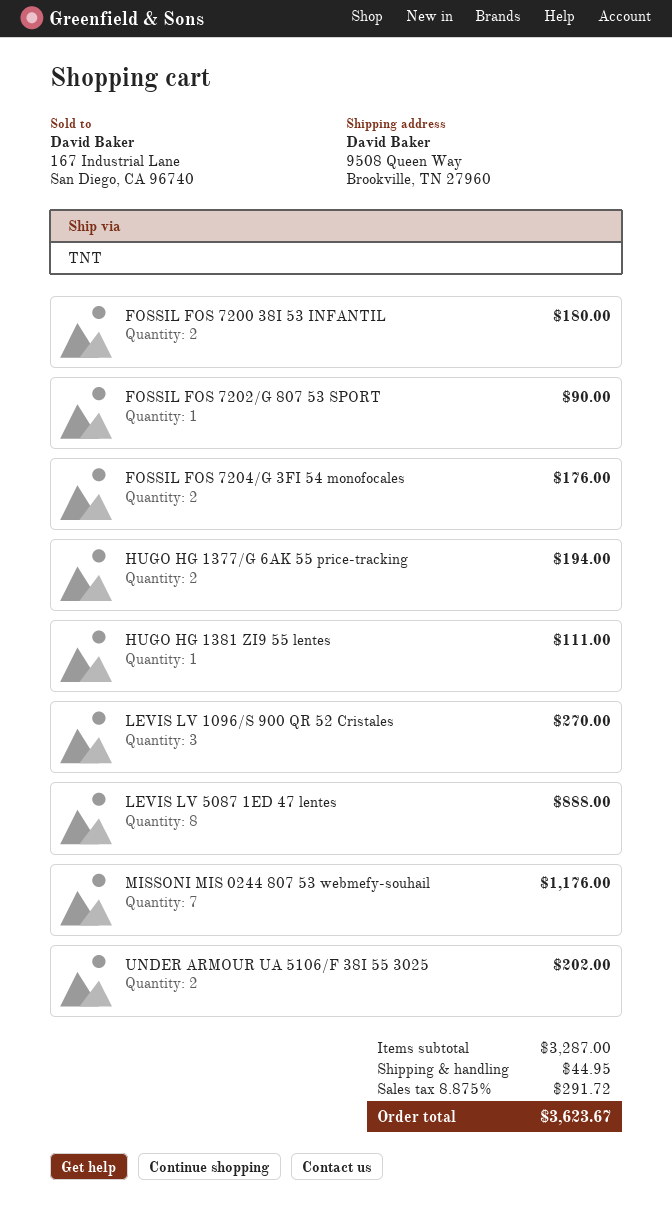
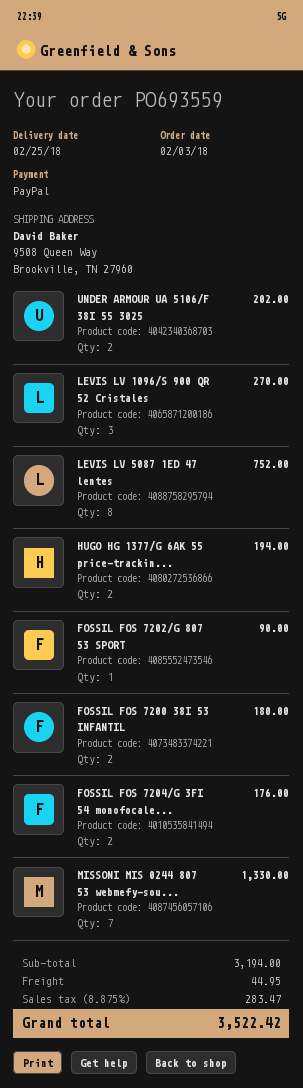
HUGO HG 1381 ZI9 55 lentes: 1 for 111.00 -> none
LEVIS LV 5087 1ED 47 lentes: 8 for 888.00 -> 8 for 752.00
MISSONI MIS 0244 807 53 webmefy-souhail: 7 for 1176.00 -> 7 for 1330.00
subtotal: 3287.00 -> 3194.00
tax: 8.875% = 291.72 -> 8.875% = 283.47
total: 3623.67 -> 3522.42

